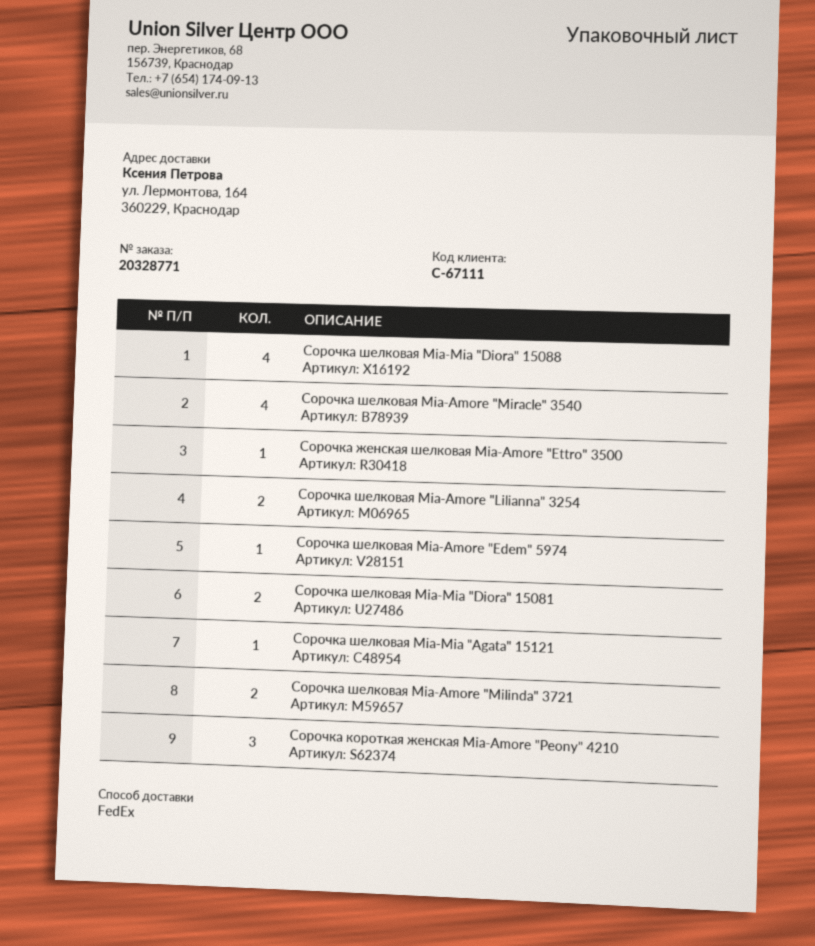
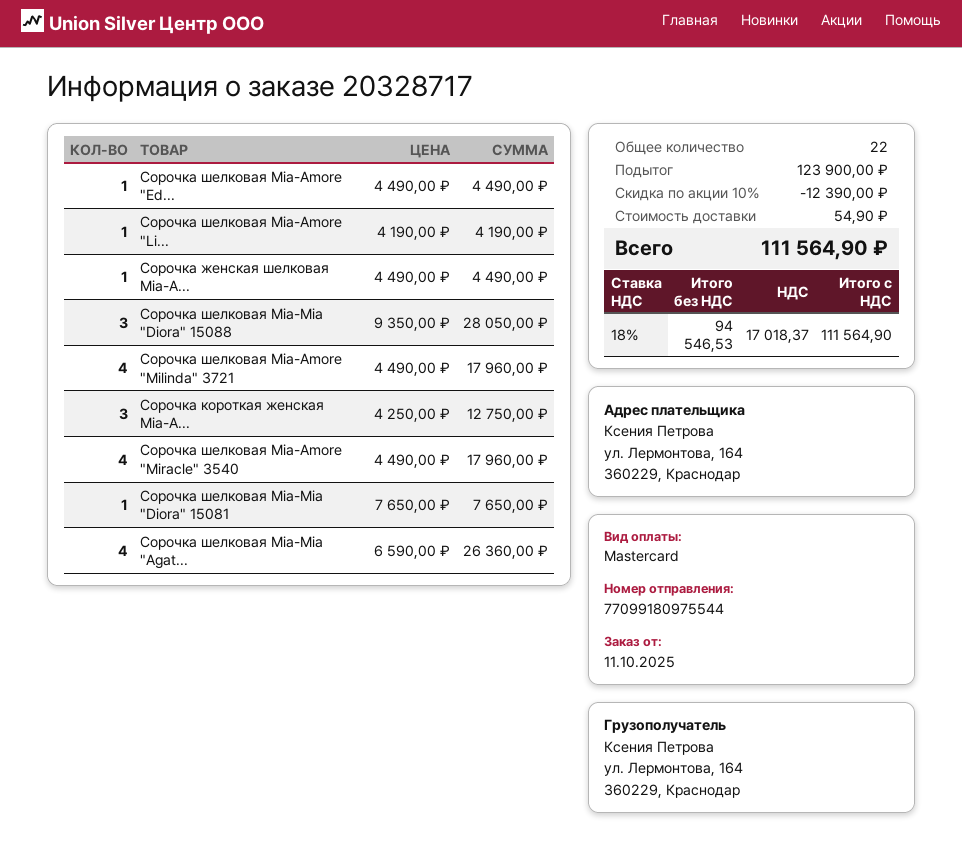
order number: 20328771 -> 20328717
Сорочка шелковая Mia-Mia "Diora" 15088: 4 -> 3
Сорочка шелковая Mia-Amore "Lilianna" 3254: 2 -> 1
Сорочка шелковая Mia-Mia "Diora" 15081: 2 -> 1
Сорочка шелковая Mia-Mia "Agata" 15121: 1 -> 4
Сорочка шелковая Mia-Amore "Milinda" 3721: 2 -> 4

